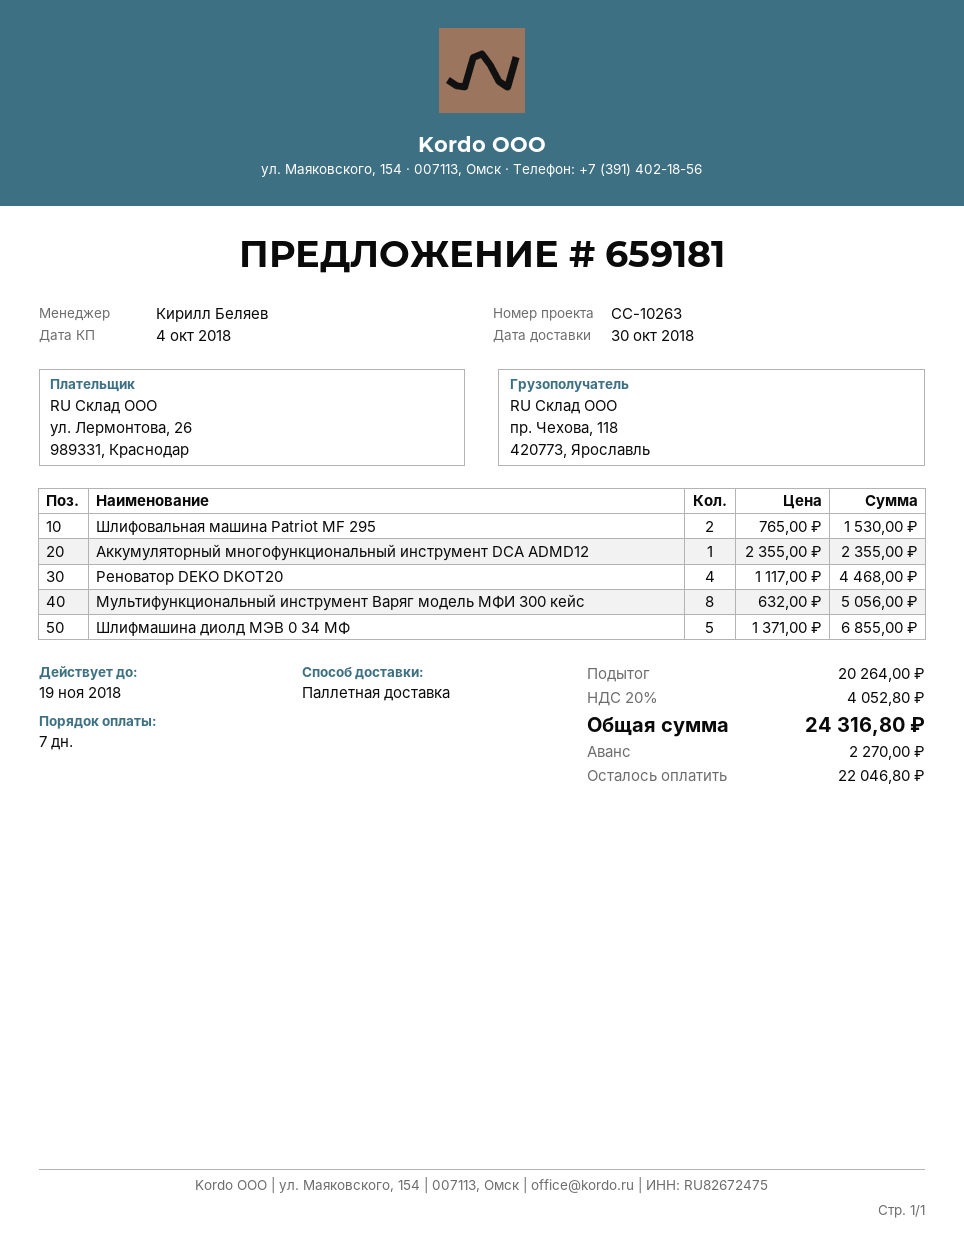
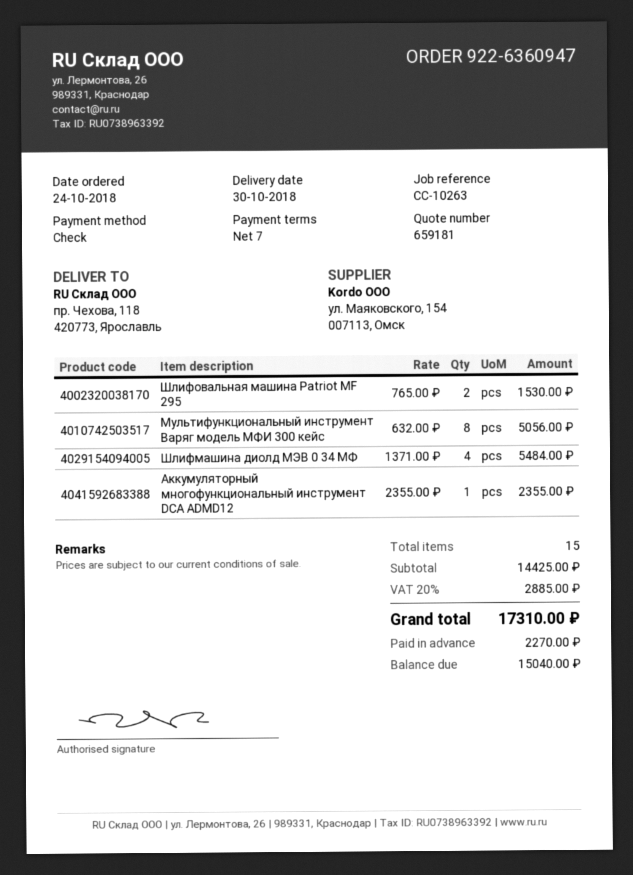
Реноватор DEKO DKOT20: 4 x 1117.00 = 4468.00 -> none
Шлифмашина диолд МЭВ 0 34 МФ: 5 x 1371.00 = 6855.00 -> 4 x 1371.00 = 5484.00
subtotal: 20264.00 -> 14425.00
tax: 20% = 4052.80 -> 20% = 2885.00
total: 24316.80 -> 17310.00
balance: 22046.80 -> 15040.00

